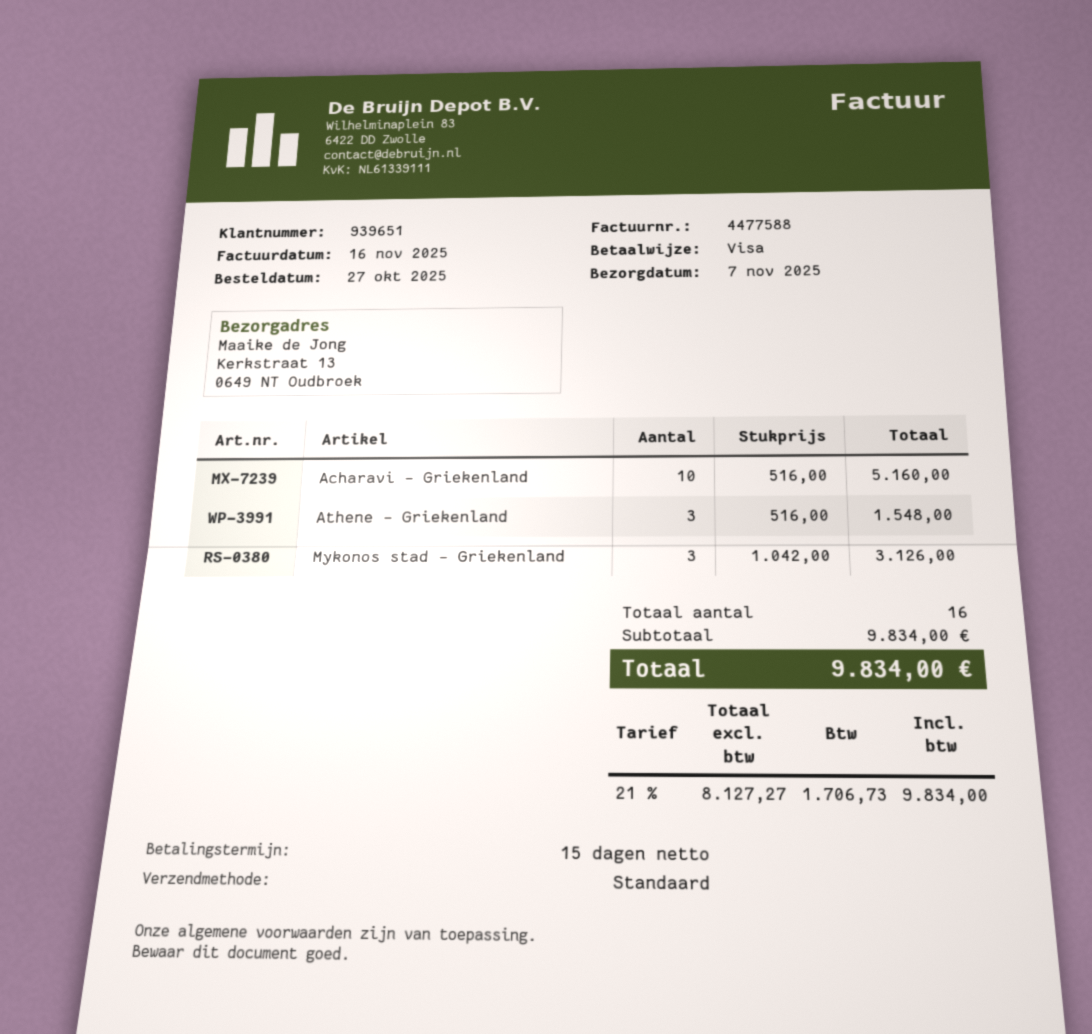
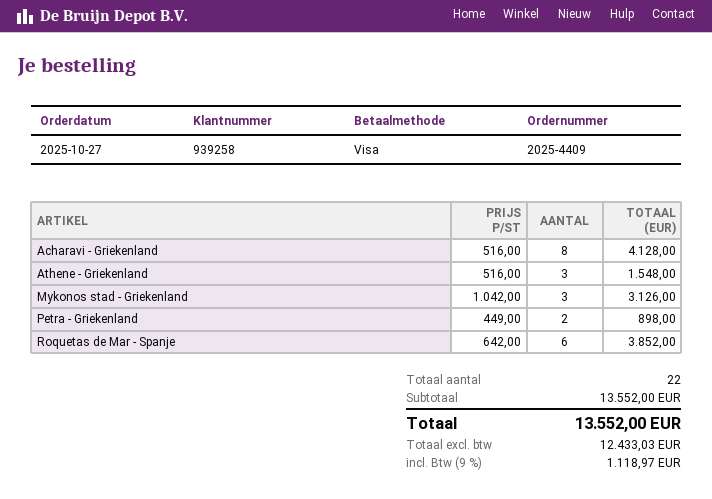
customer number: 939651 -> 939258
Acharavi - Griekenland: 10 x 516.00 = 5160.00 -> 8 x 516.00 = 4128.00
Petra - Griekenland: none -> 2 x 449.00 = 898.00
Roquetas de Mar - Spanje: none -> 6 x 642.00 = 3852.00
total quantity: 16 -> 22
subtotal: 9834.00 -> 13552.00
net: 8127.27 -> 12433.03
tax: 21% = 1706.73 -> 9% = 1118.97
total: 9834.00 -> 13552.00

